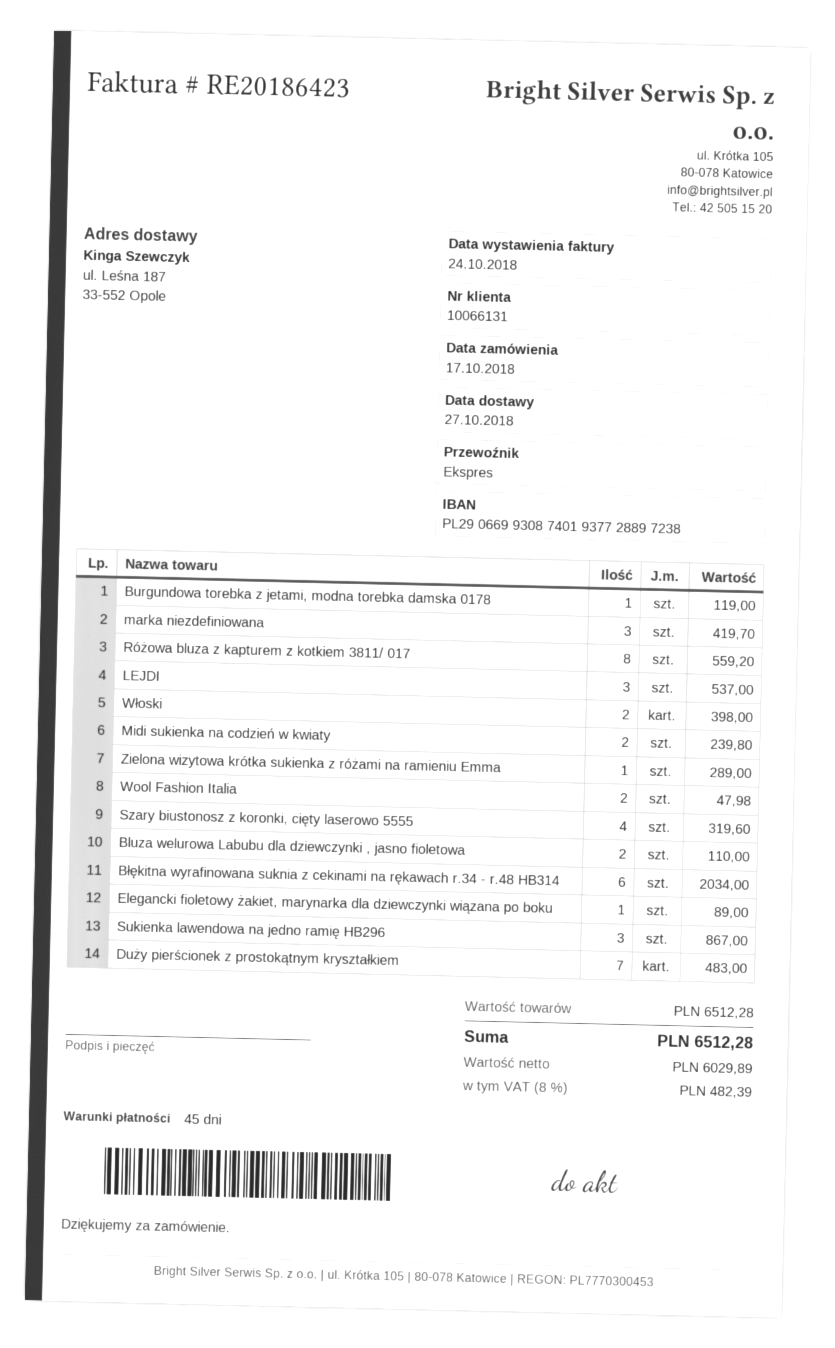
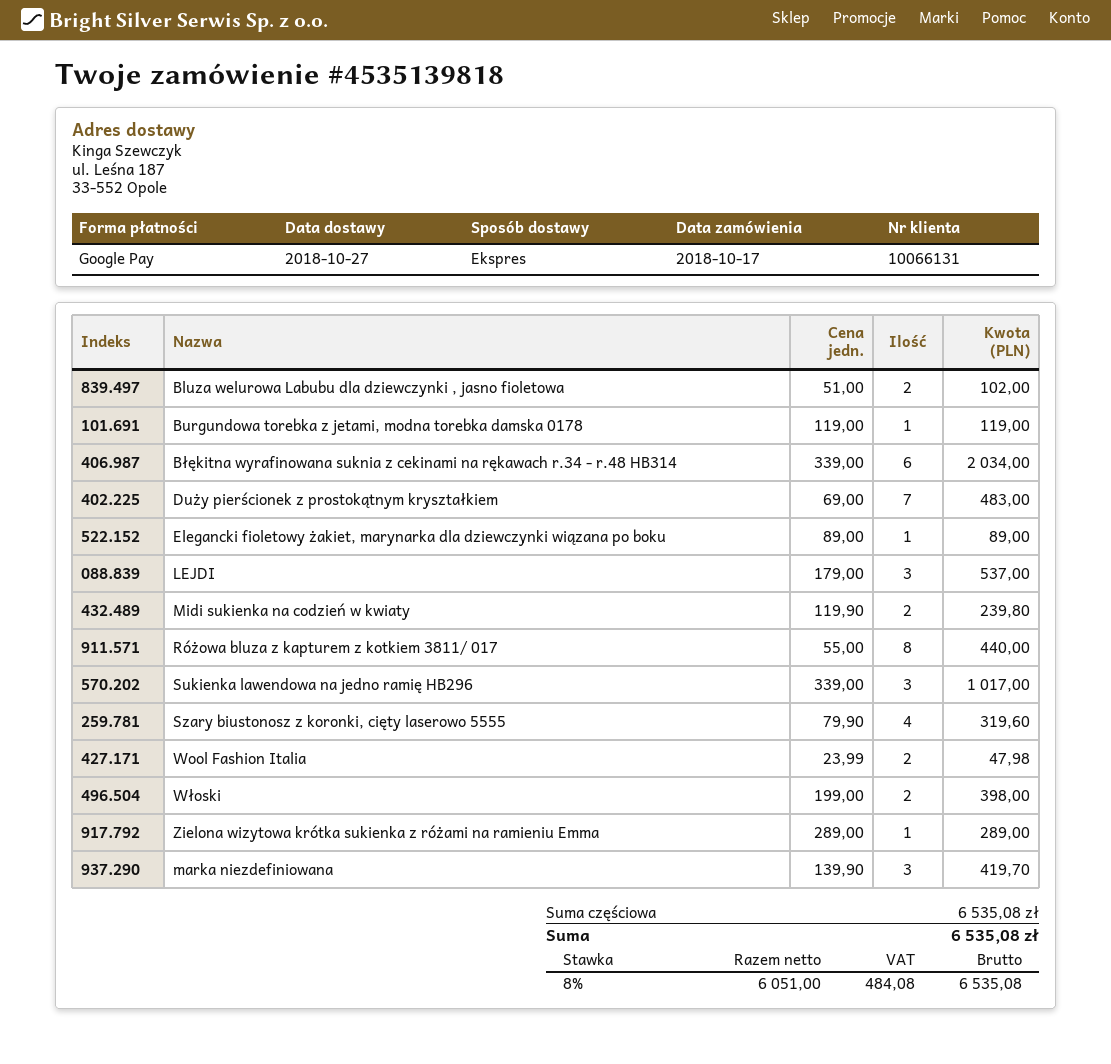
Różowa bluza z kapturem z kotkiem 3811/ 017: 8 for 559.20 -> 8 for 440.00
Bluza welurowa Labubu dla dziewczynki , jasno fioletowa: 2 for 110.00 -> 2 for 102.00
Sukienka lawendowa na jedno ramię HB296: 3 for 867.00 -> 3 for 1017.00
subtotal: 6512.28 -> 6535.08
net: 6029.89 -> 6051.00
tax: 8% = 482.39 -> 8% = 484.08
total: 6512.28 -> 6535.08

